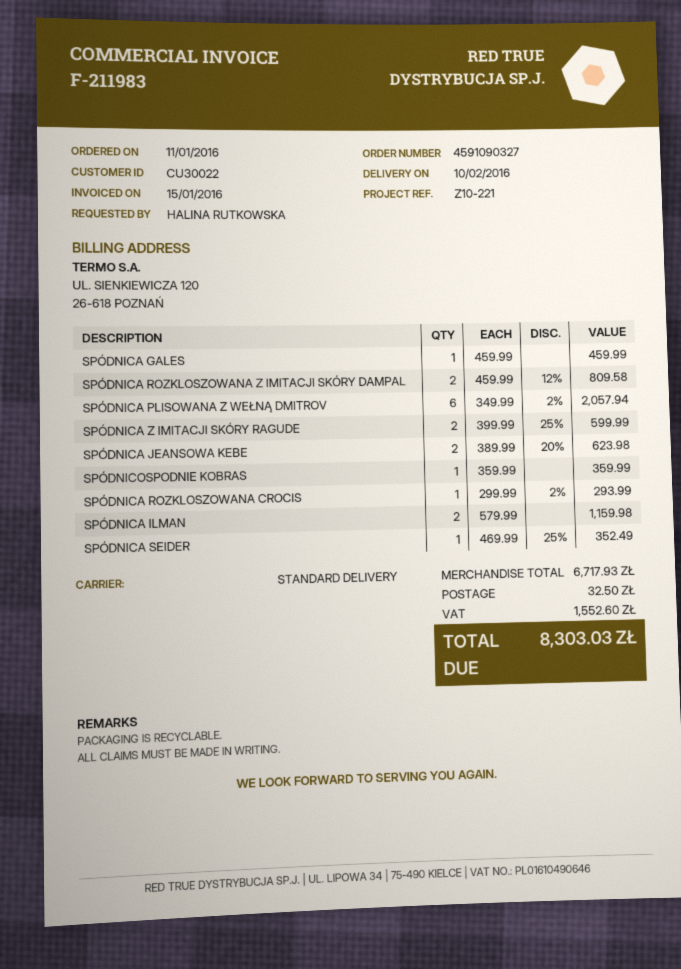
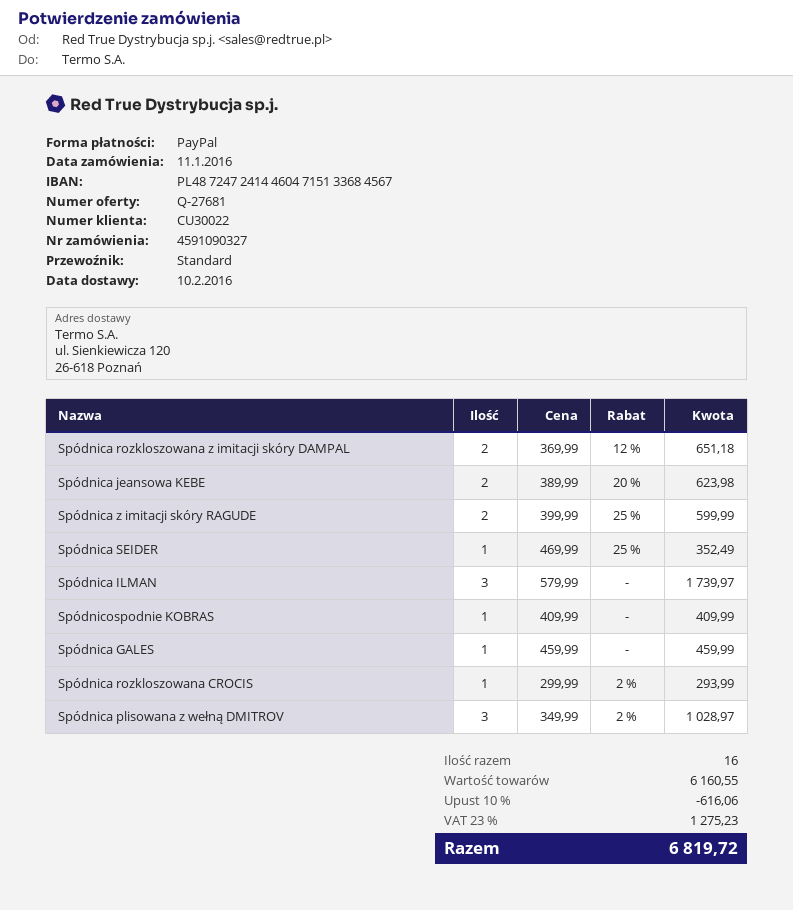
SPÓDNICA ROZKLOSZOWANA Z IMITACJI SKÓRY DAMPAL: 2 x 459.99 - 12% = 809.58 -> 2 x 369.99 - 12% = 651.18
SPÓDNICA PLISOWANA Z WEŁNĄ DMITROV: 6 x 349.99 - 2% = 2057.94 -> 3 x 349.99 - 2% = 1028.97
SPÓDNICOSPODNIE KOBRAS: 1 x 359.99 = 359.99 -> 1 x 409.99 = 409.99
SPÓDNICA ILMAN: 2 x 579.99 = 1159.98 -> 3 x 579.99 = 1739.97
subtotal: 6717.93 -> 6160.55
discount: none -> 10% = 616.06
shipping: 32.50 -> none
tax: 1552.60 -> 1275.23
total: 8303.03 -> 6819.72

